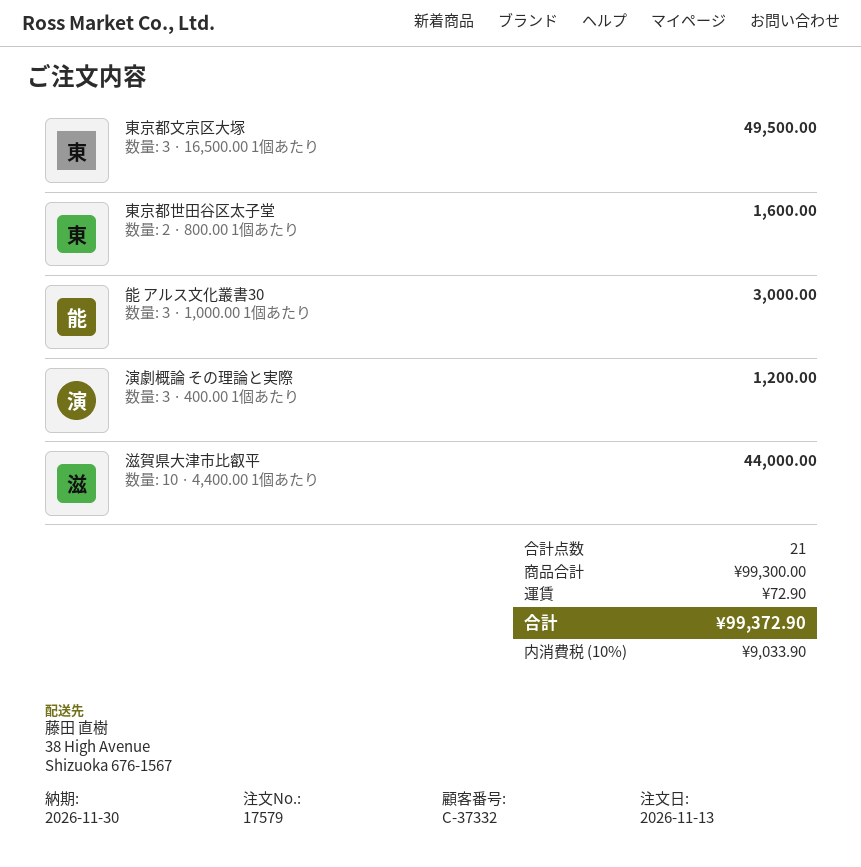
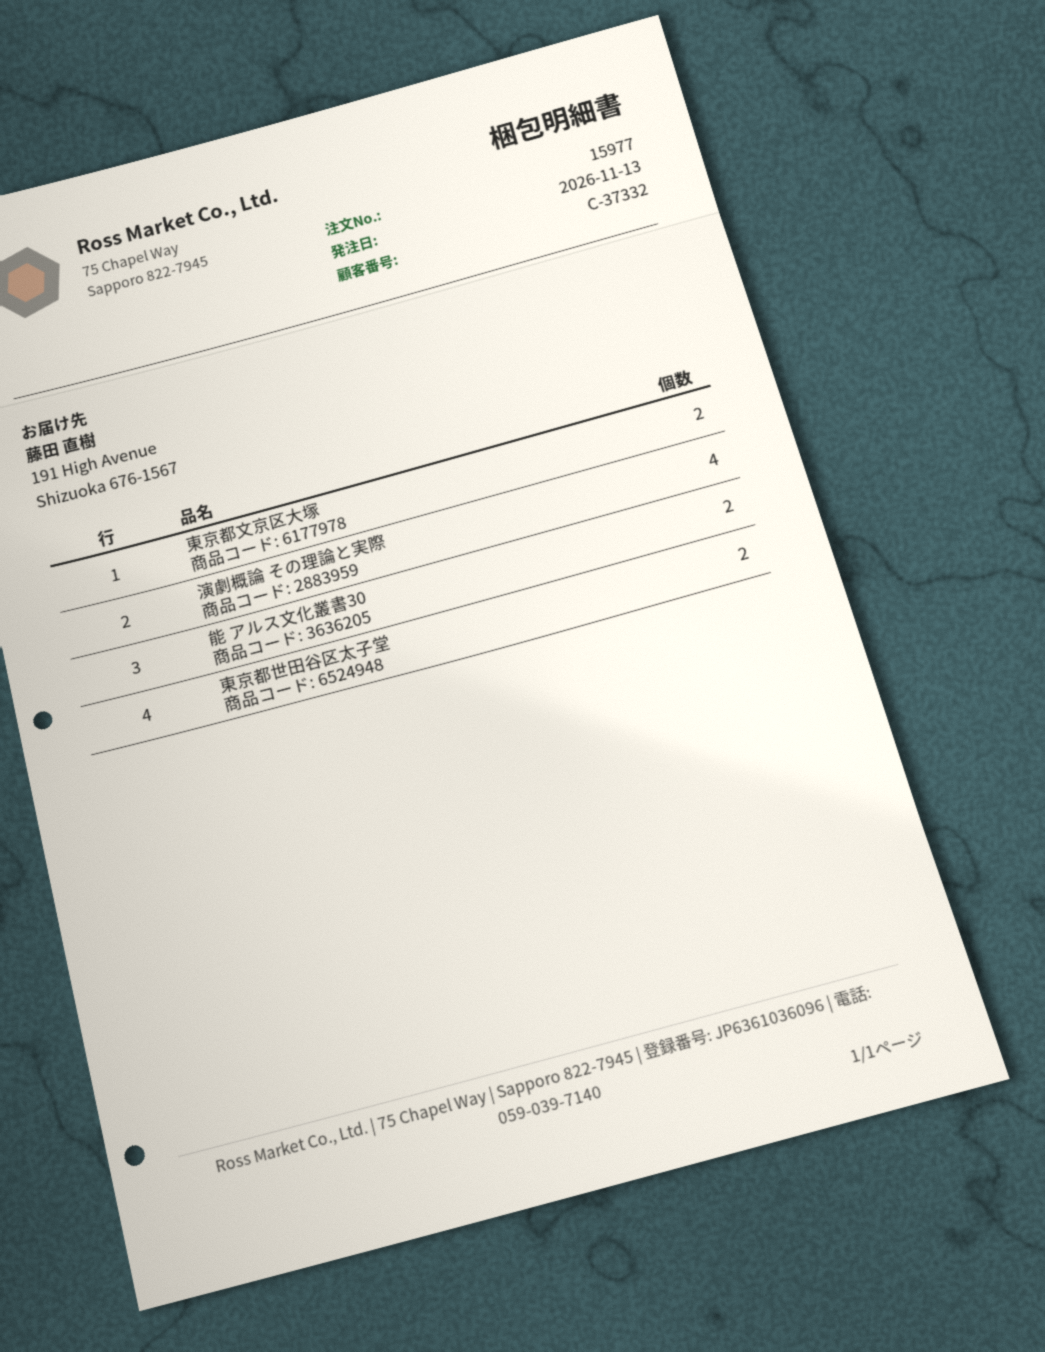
order number: 17579 -> 15977
ship to: 38 High Avenue, Shizuoka 676-1567 -> 191 High Avenue, Shizuoka 676-1567
東京都文京区大塚: 3 -> 2
能 アルス文化叢書30: 3 -> 2
演劇概論 その理論と実際: 3 -> 4
滋賀県大津市比叡平: 10 -> none

